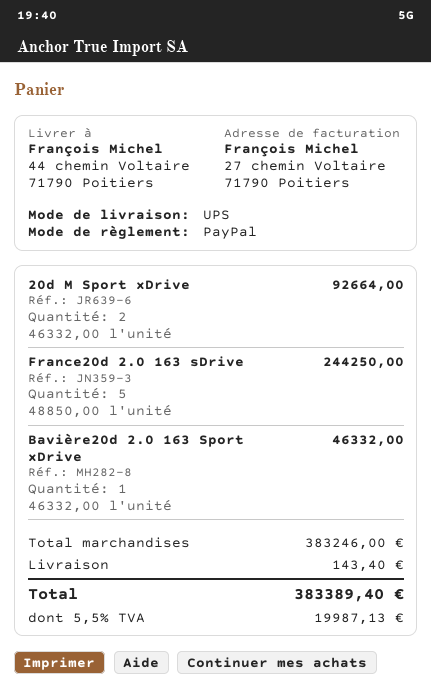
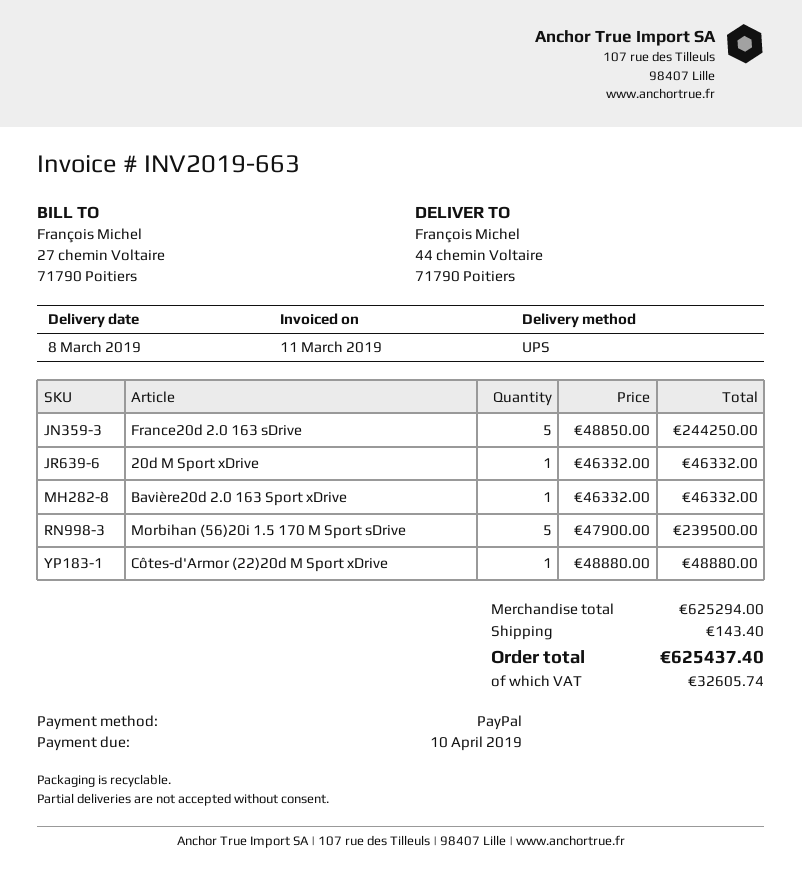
20d M Sport xDrive: 2 x 46332.00 = 92664.00 -> 1 x 46332.00 = 46332.00
Morbihan (56)20i 1.5 170 M Sport sDrive: none -> 5 x 47900.00 = 239500.00
Côtes-d'Armor (22)20d M Sport xDrive: none -> 1 x 48880.00 = 48880.00
subtotal: 383246.00 -> 625294.00
tax: 19987.13 -> 32605.74
total: 383389.40 -> 625437.40

